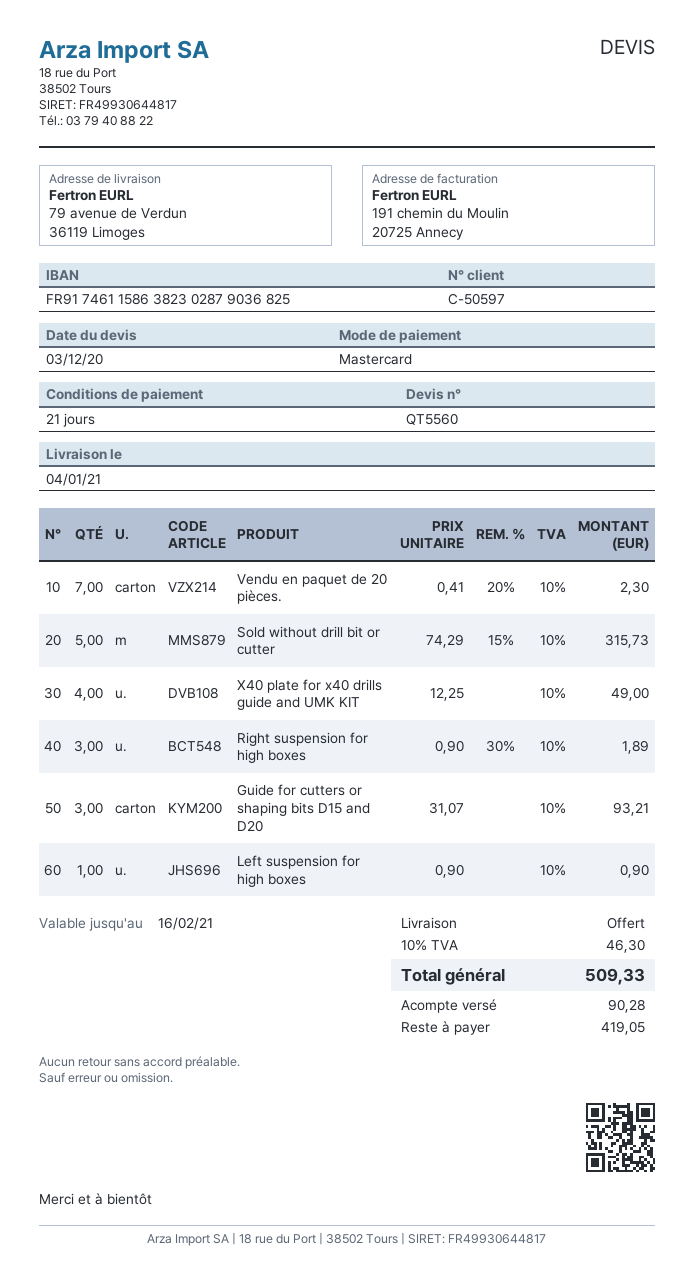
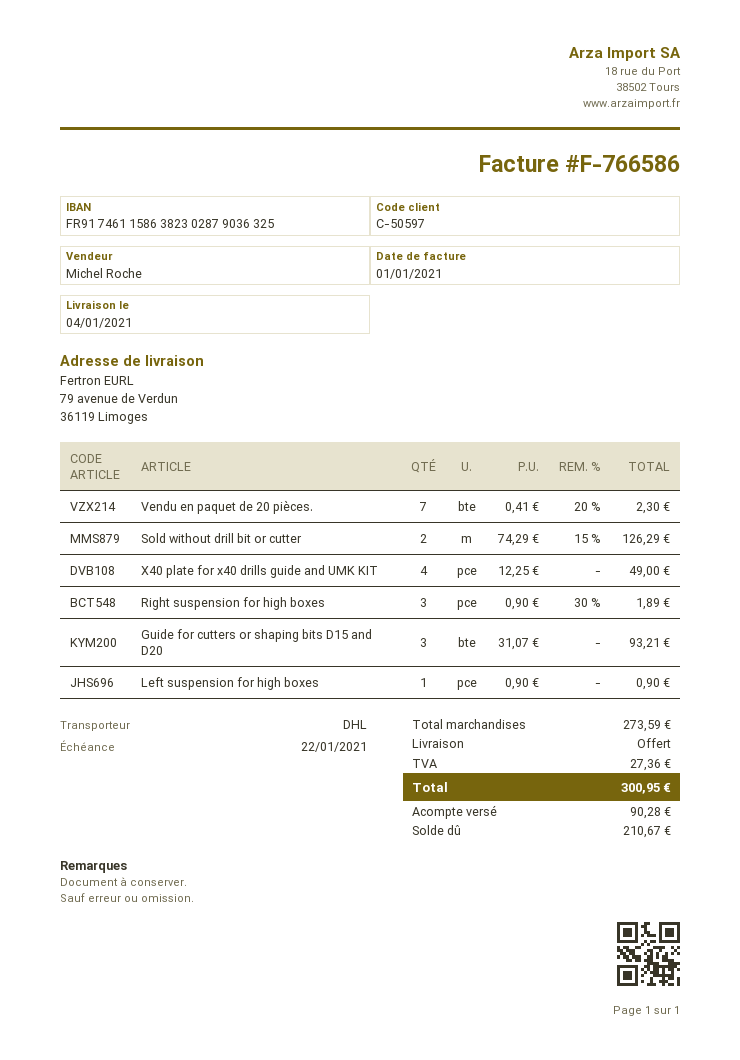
bank account: FR9174611586382302879036825 -> FR9174611586382302879036325
Sold without drill bit or cutter: 5 x 74.29 - 15% = 315.73 -> 2 x 74.29 - 15% = 126.29
tax: 46.30 -> 27.36
total: 509.33 -> 300.95
balance: 419.05 -> 210.67

